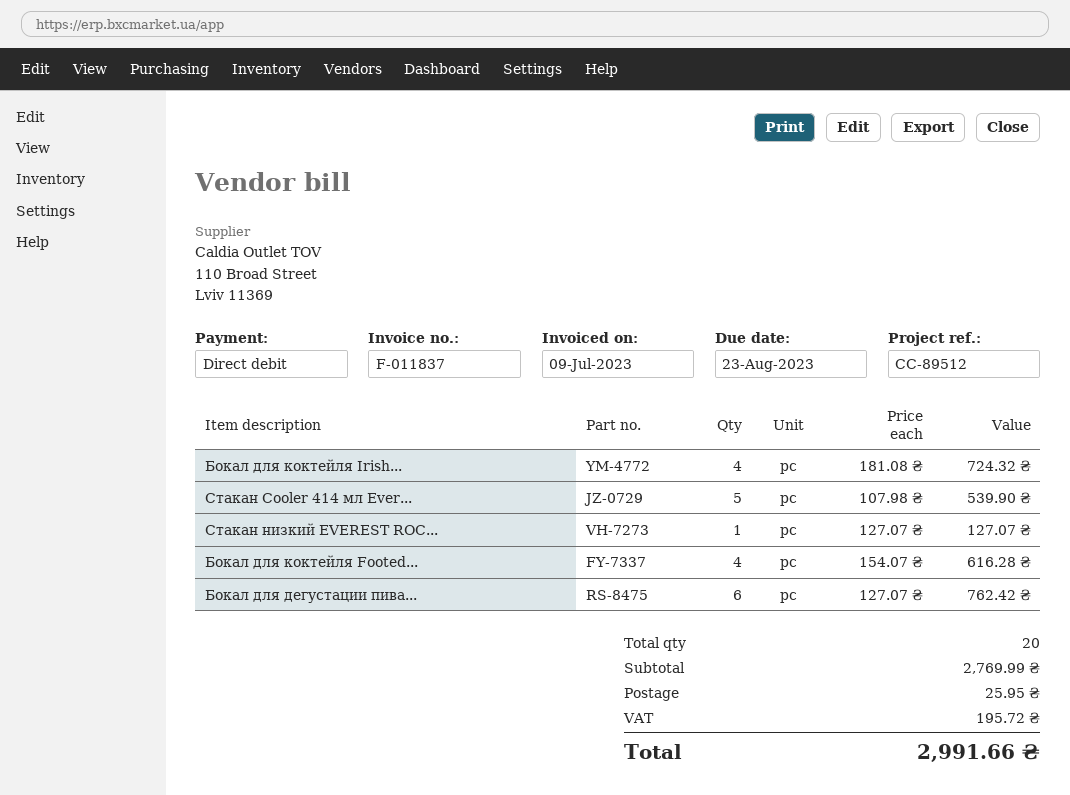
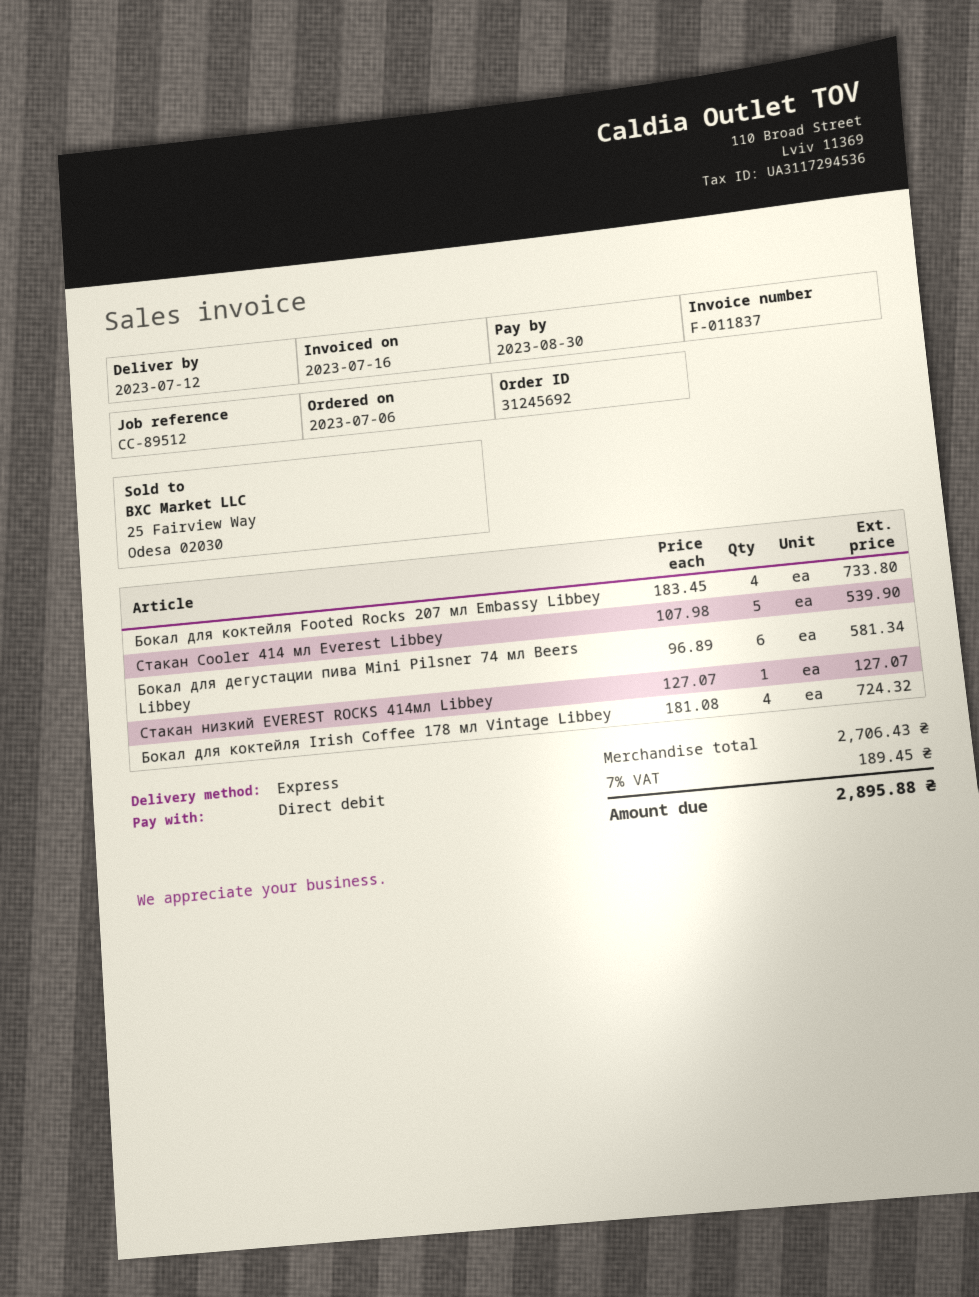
invoice date: 2023-07-09 -> 2023-07-16
due date: 2023-08-23 -> 2023-08-30
Бокал для коктейля Footed...: 4 x 154.07 = 616.28 -> 4 x 183.45 = 733.80
Бокал для дегустации пива...: 6 x 127.07 = 762.42 -> 6 x 96.89 = 581.34
subtotal: 2769.99 -> 2706.43
shipping: 25.95 -> none
tax: 195.72 -> 189.45
total: 2991.66 -> 2895.88

